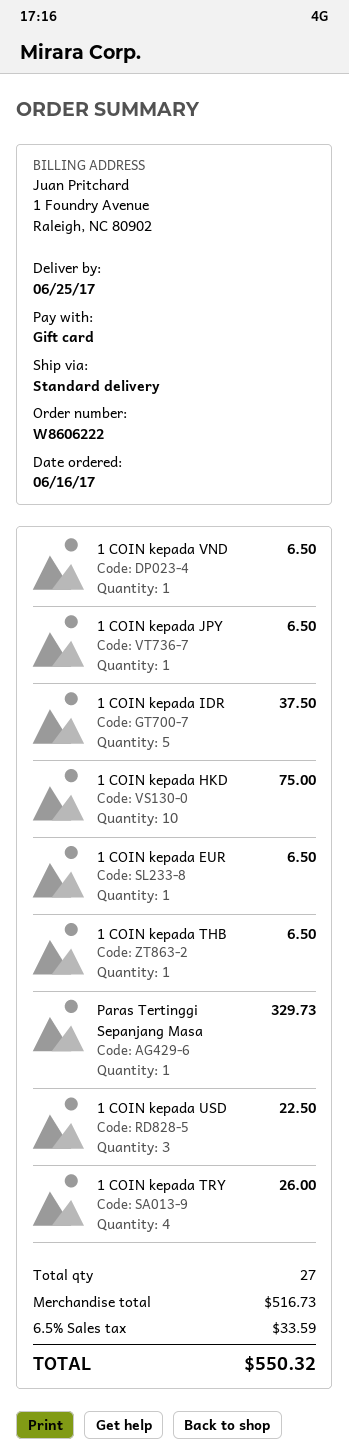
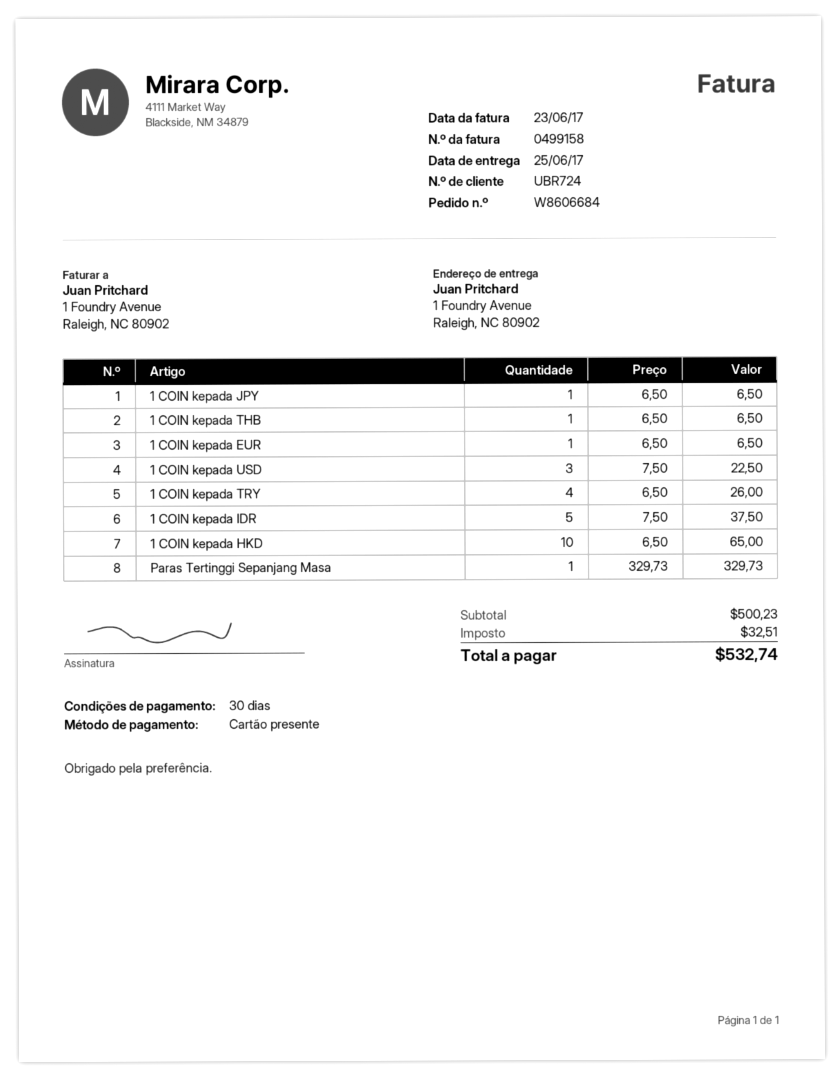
order number: W8606222 -> W8606684
1 COIN kepada VND: 1 for 6.50 -> none
1 COIN kepada HKD: 10 for 75.00 -> 10 for 65.00
subtotal: 516.73 -> 500.23
tax: 33.59 -> 32.51
total: 550.32 -> 532.74

